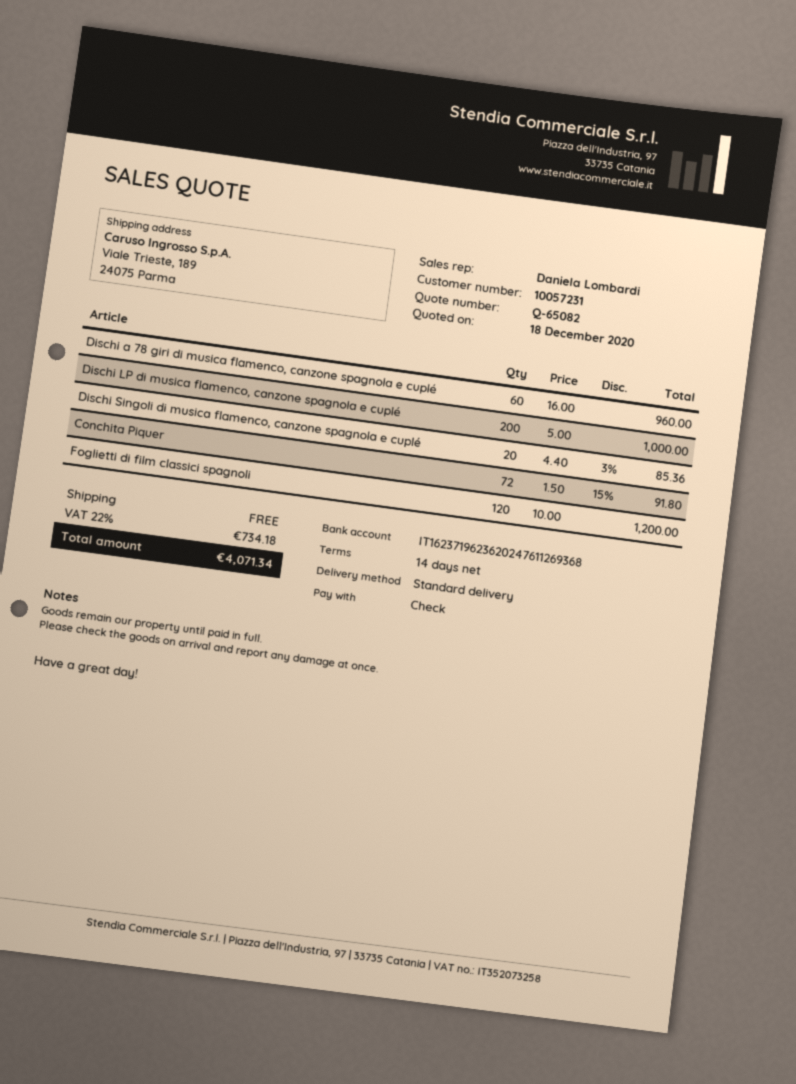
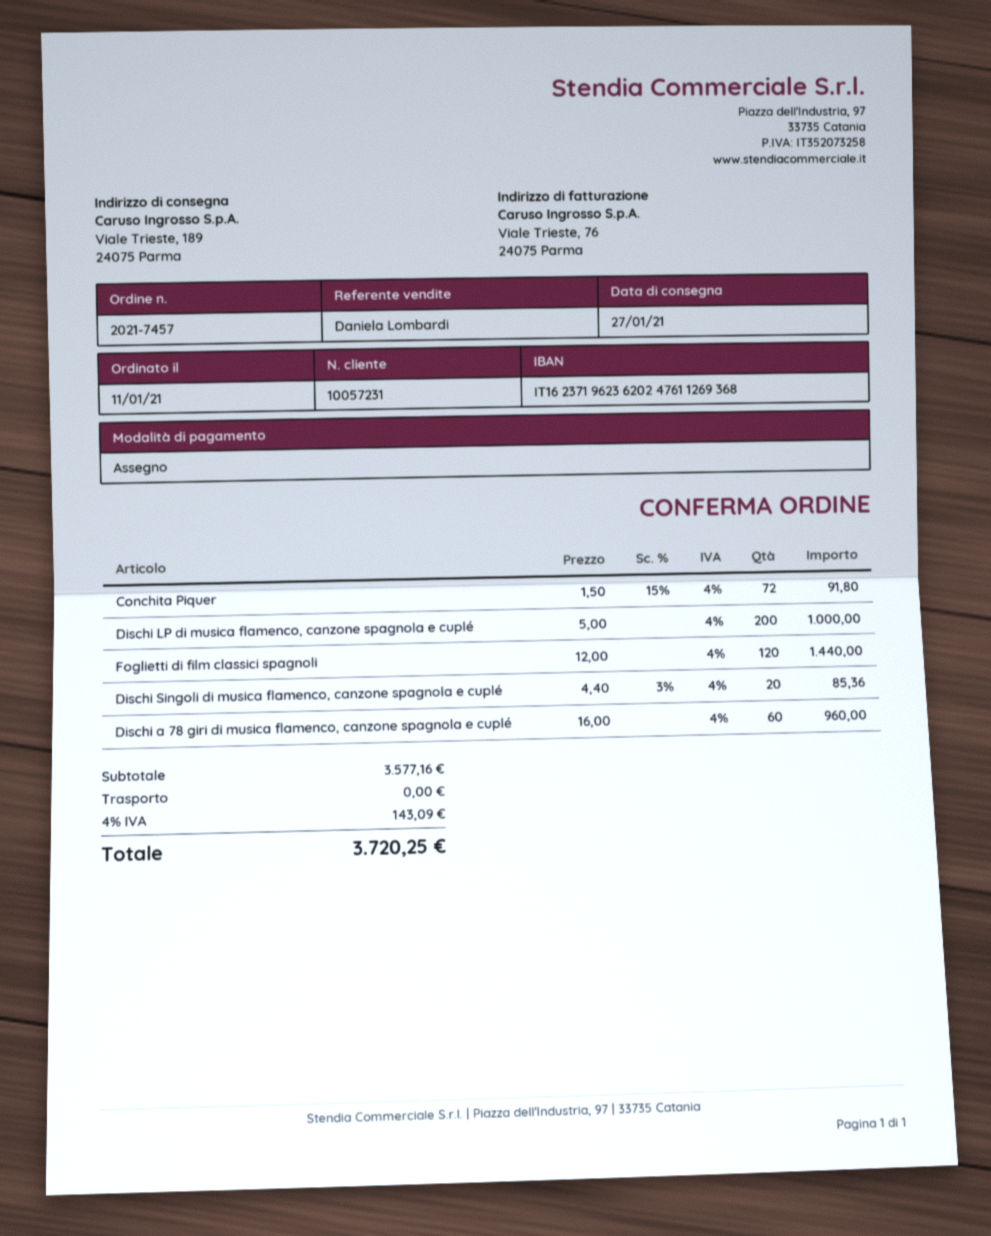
Foglietti di film classici spagnoli: 120 x 10.00 = 1200.00 -> 120 x 12.00 = 1440.00
tax: 22% = 734.18 -> 4% = 143.09
total: 4071.34 -> 3720.25

